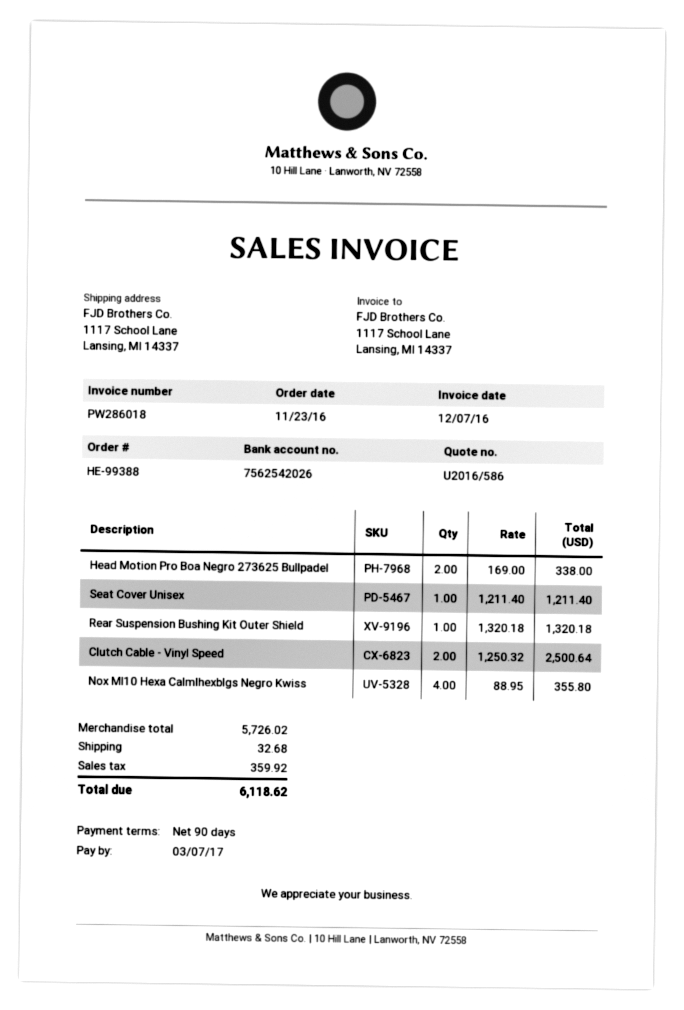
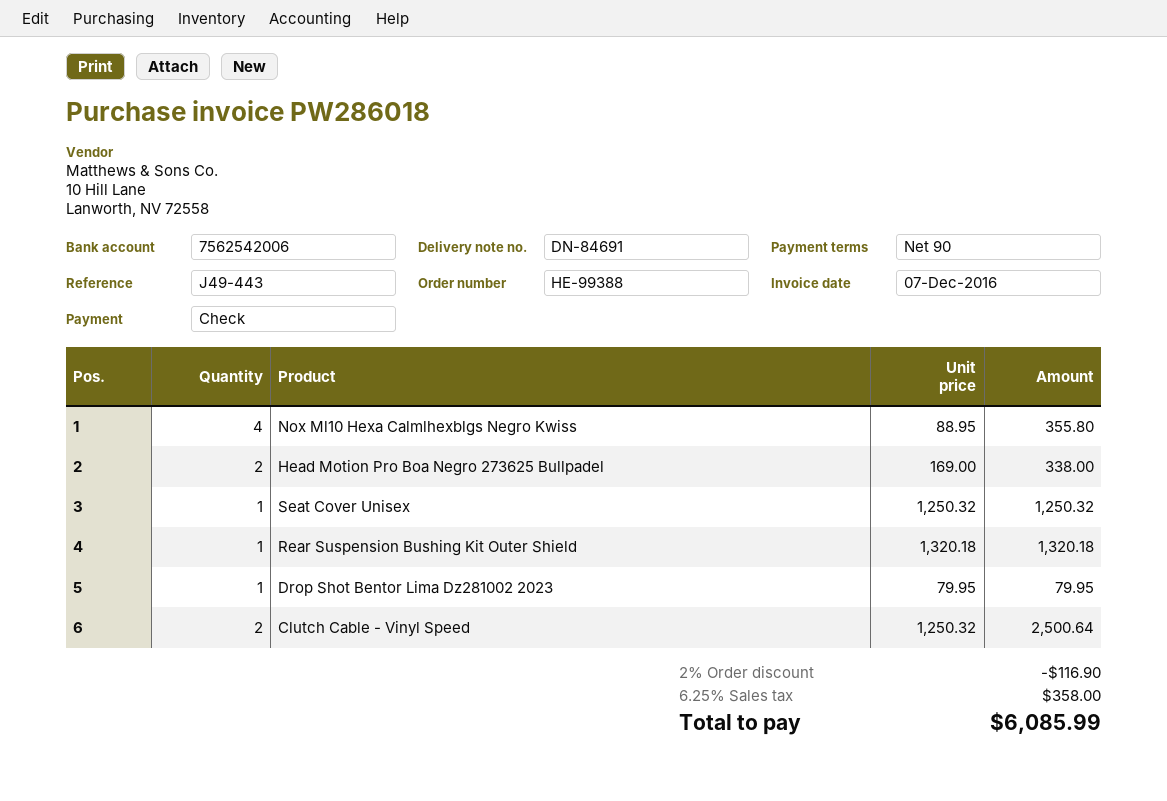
bank account: 7562542026 -> 7562542006
Seat Cover Unisex: 1 x 1211.40 = 1211.40 -> 1 x 1250.32 = 1250.32
Drop Shot Bentor Lima Dz281002 2023: none -> 1 x 79.95 = 79.95
discount: none -> 2% = 116.90
shipping: 32.68 -> none
tax: 359.92 -> 358.00
total: 6118.62 -> 6085.99

